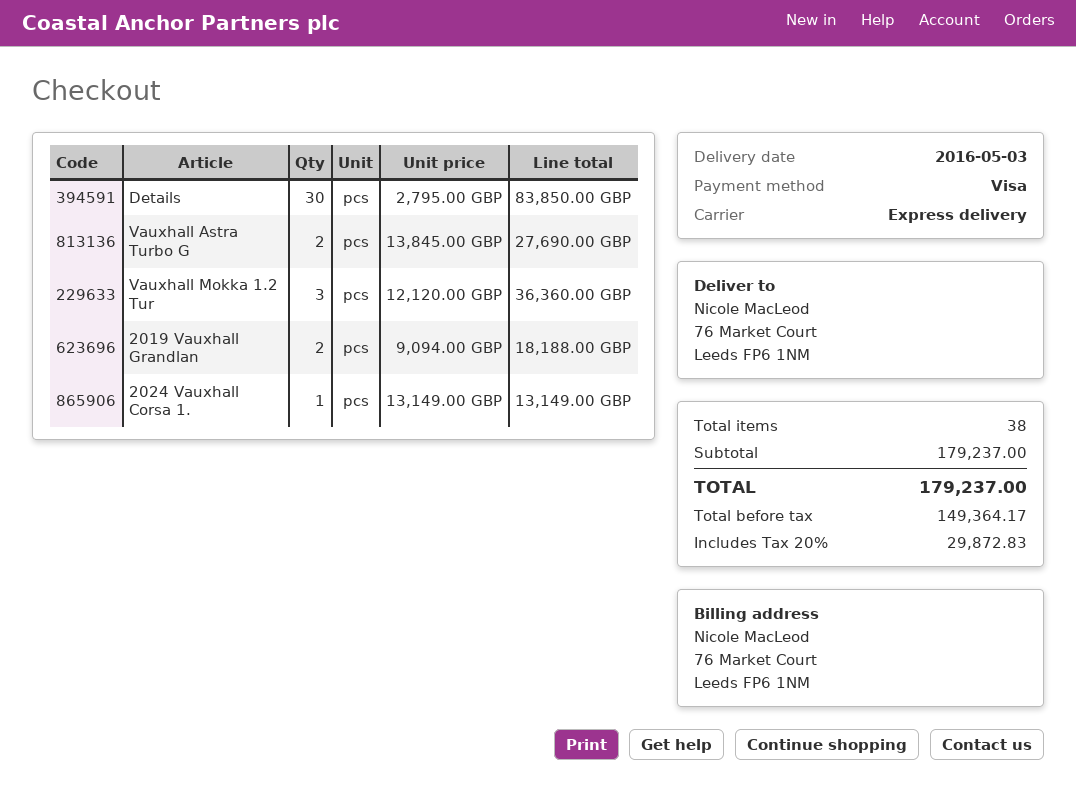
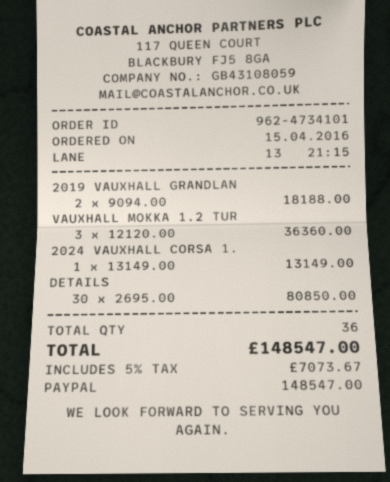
payment method: Visa -> PayPal
Details: 30 x 2795.00 = 83850.00 -> 30 x 2695.00 = 80850.00
Vauxhall Astra Turbo G: 2 x 13845.00 = 27690.00 -> none
total quantity: 38 -> 36
tax: 20% = 29872.83 -> 5% = 7073.67
total: 179237.00 -> 148547.00

